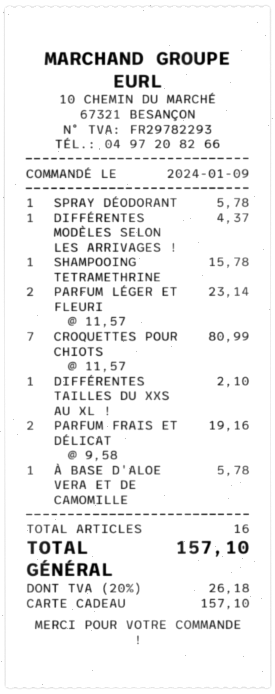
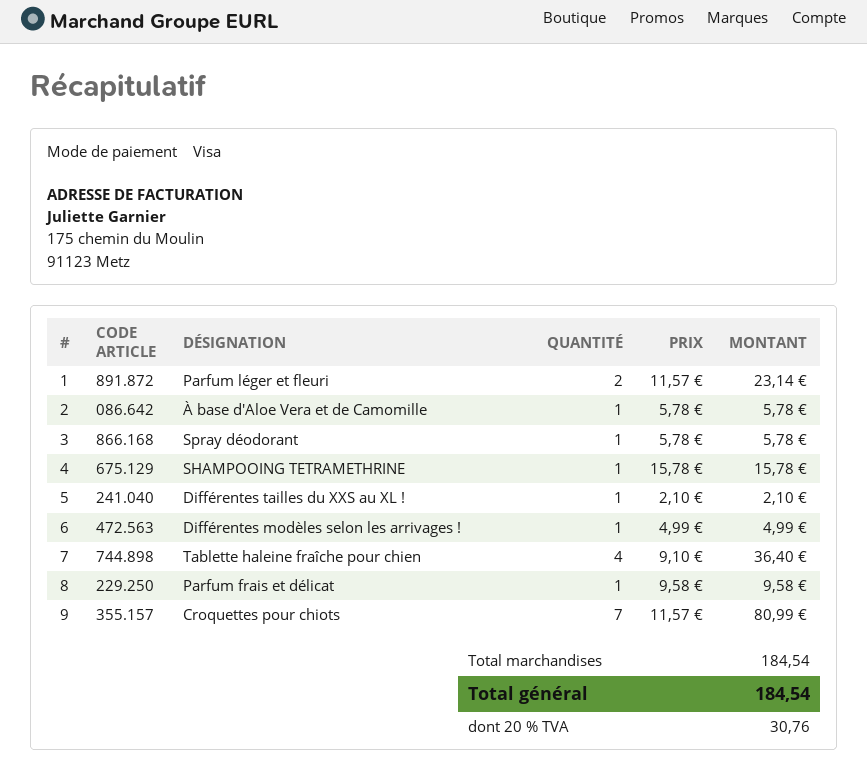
payment method: gift card -> Visa
DIFFÉRENTES MODÈLES SELON LES ARRIVAGES !: 1 x 4.37 = 4.37 -> 1 x 4.99 = 4.99
PARFUM FRAIS ET DÉLICAT: 2 x 9.58 = 19.16 -> 1 x 9.58 = 9.58
Tablette haleine fraîche pour chien: none -> 4 x 9.10 = 36.40
tax: 20% = 26.18 -> 20% = 30.76
total: 157.10 -> 184.54

